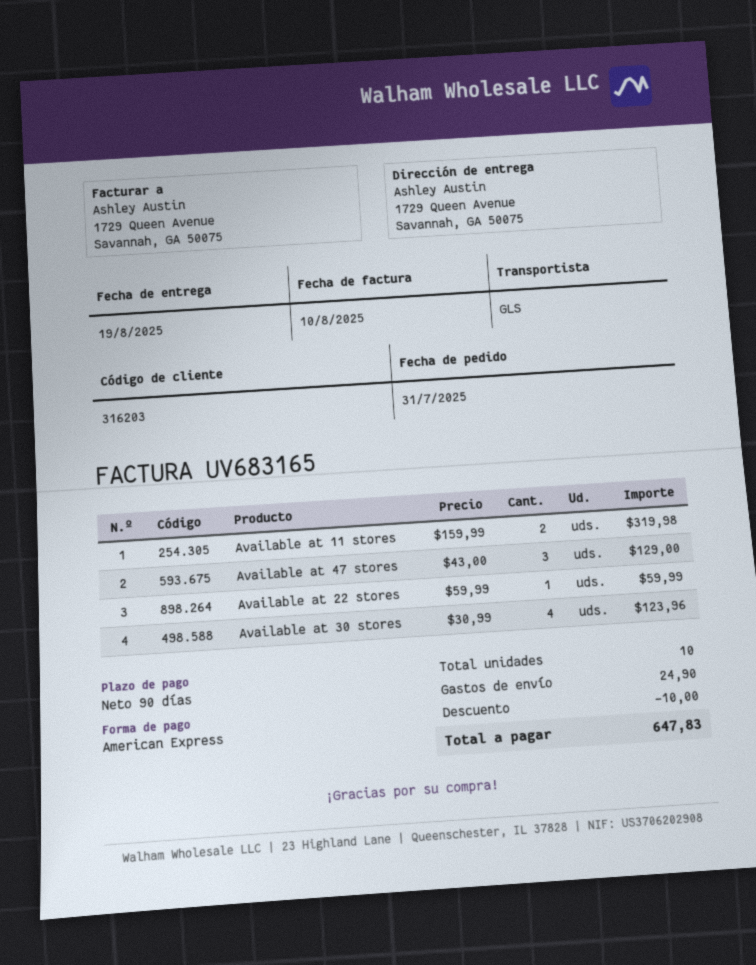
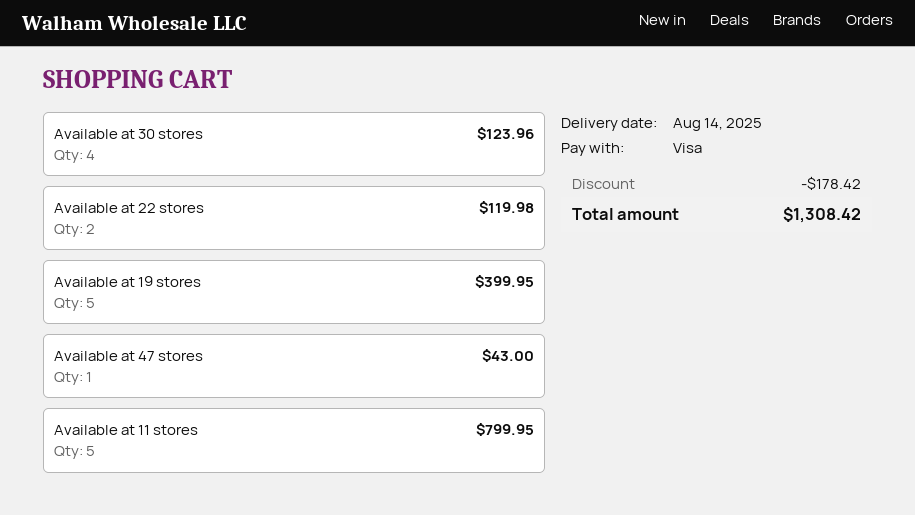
delivery date: 2025-08-19 -> 2025-08-14
payment method: American Express -> Visa
Available at 11 stores: 2 for 319.98 -> 5 for 799.95
Available at 47 stores: 3 for 129.00 -> 1 for 43.00
Available at 22 stores: 1 for 59.99 -> 2 for 119.98
Available at 19 stores: none -> 5 for 399.95
discount: 10.00 -> 178.42
shipping: 24.90 -> none
total: 647.83 -> 1308.42

